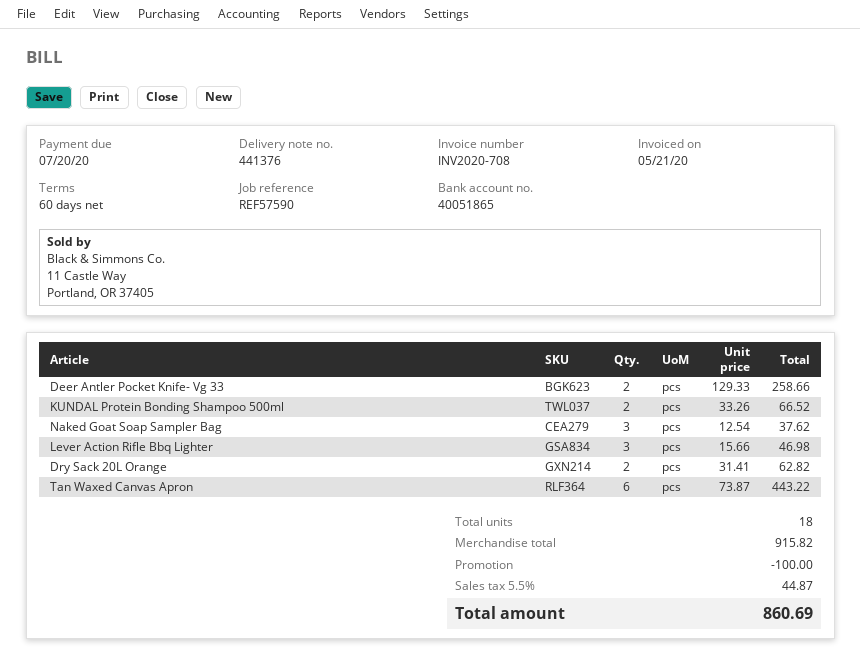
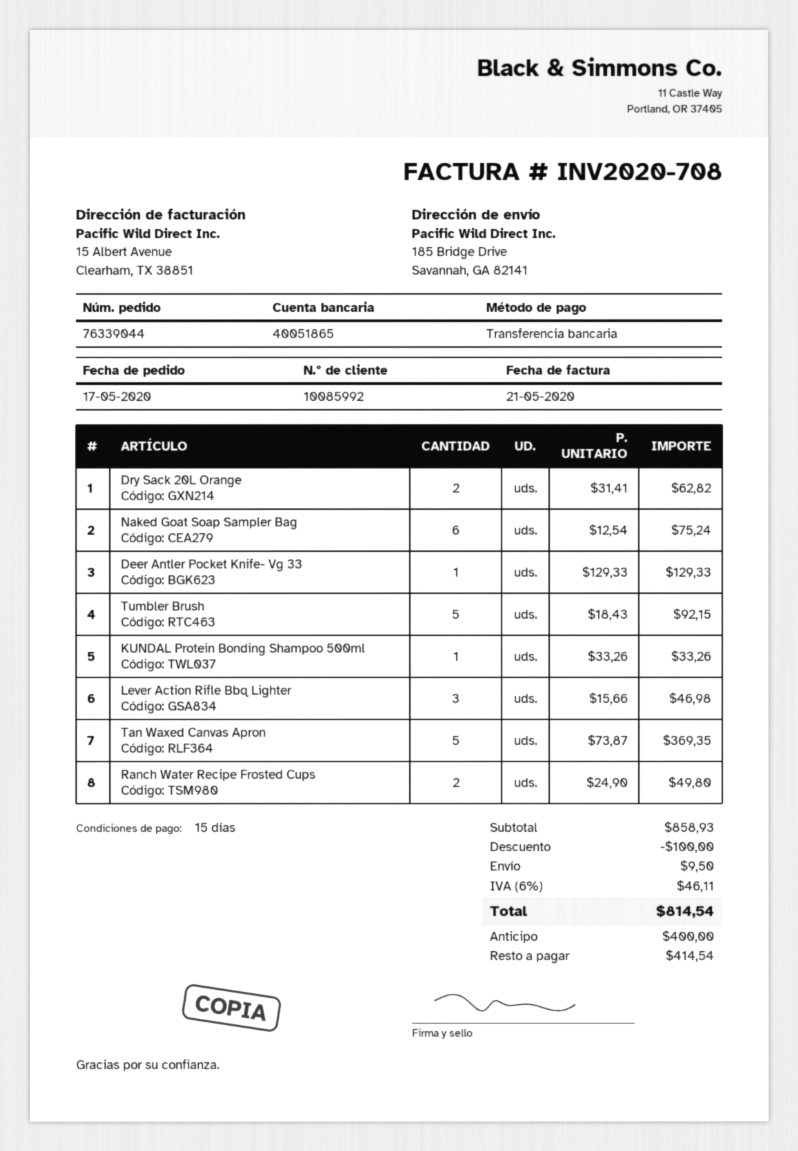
payment terms: 60 days -> 15 days
Deer Antler Pocket Knife- Vg 33: 2 x 129.33 = 258.66 -> 1 x 129.33 = 129.33
KUNDAL Protein Bonding Shampoo 500ml: 2 x 33.26 = 66.52 -> 1 x 33.26 = 33.26
Naked Goat Soap Sampler Bag: 3 x 12.54 = 37.62 -> 6 x 12.54 = 75.24
Tan Waxed Canvas Apron: 6 x 73.87 = 443.22 -> 5 x 73.87 = 369.35
Tumbler Brush: none -> 5 x 18.43 = 92.15
Ranch Water Recipe Frosted Cups: none -> 2 x 24.90 = 49.80
subtotal: 915.82 -> 858.93
shipping: none -> 9.50
tax: 5.5% = 44.87 -> 6% = 46.11
total: 860.69 -> 814.54

